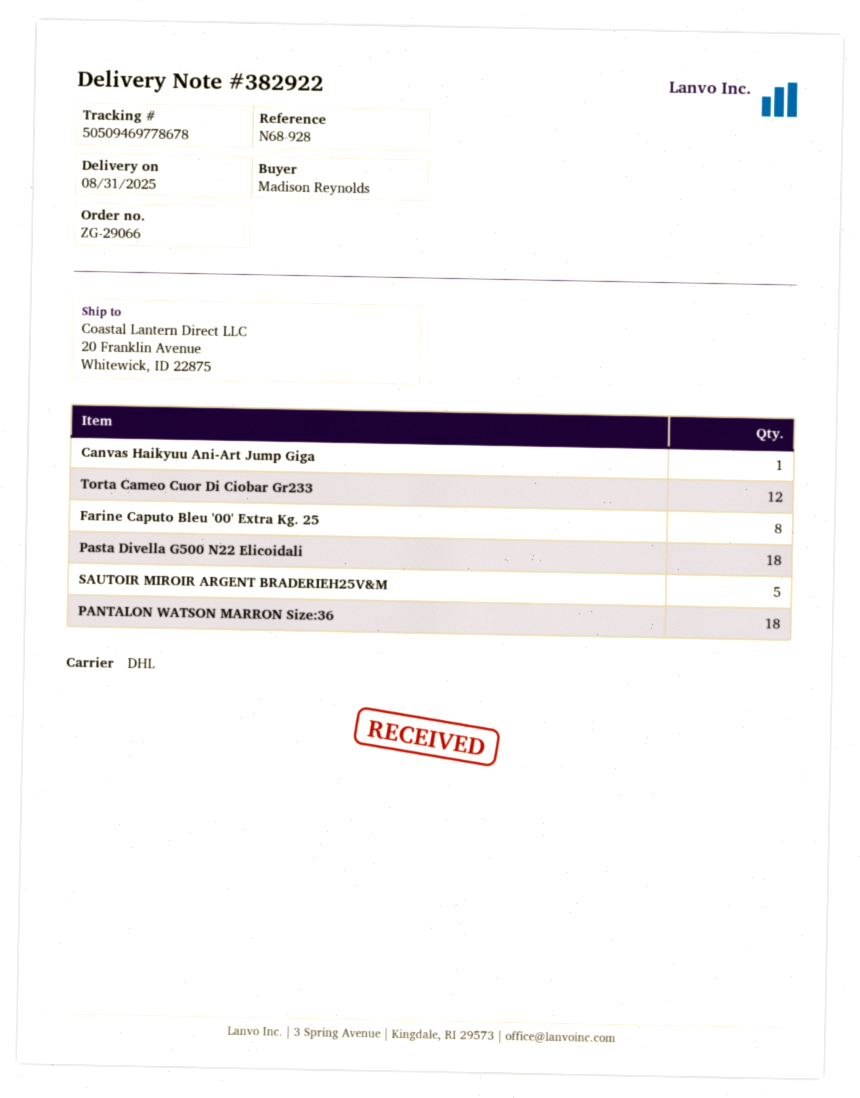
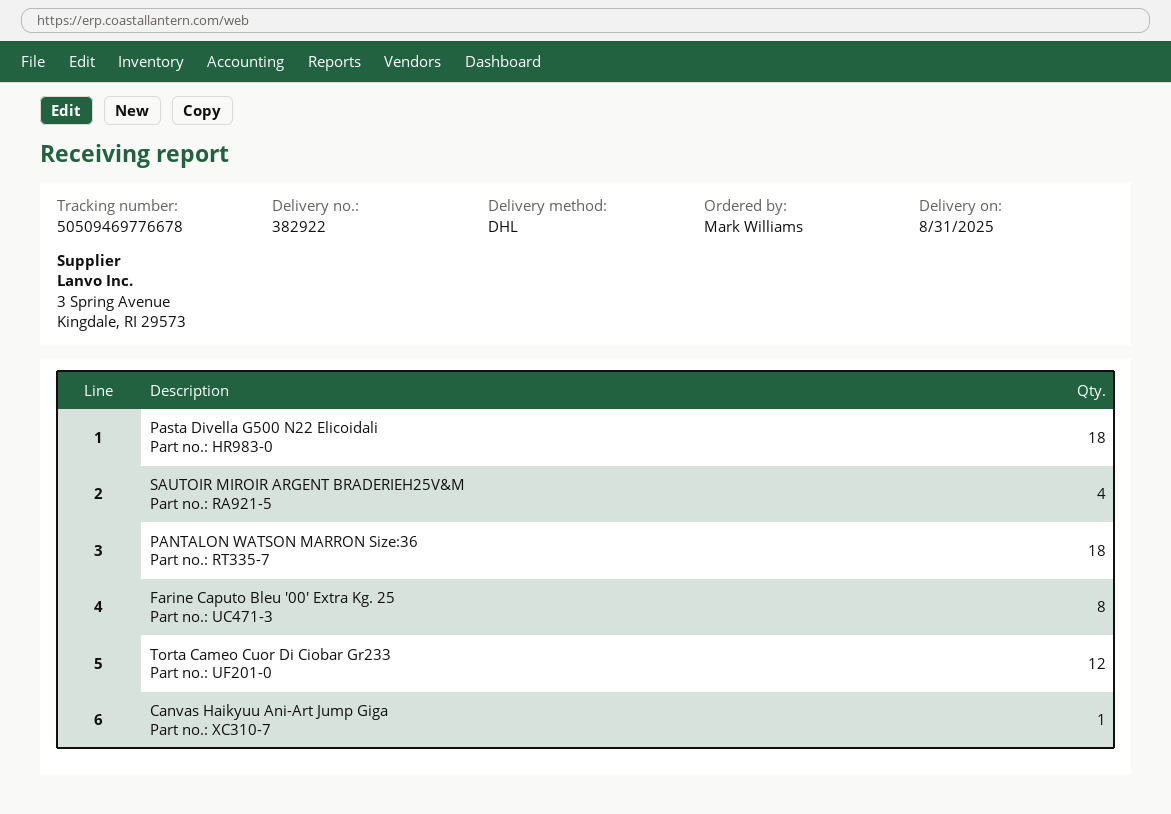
ordered by: Madison Reynolds -> Mark Williams
tracking number: 50509469778678 -> 50509469776678
SAUTOIR MIROIR ARGENT BRADERIEH25V&M: 5 -> 4

